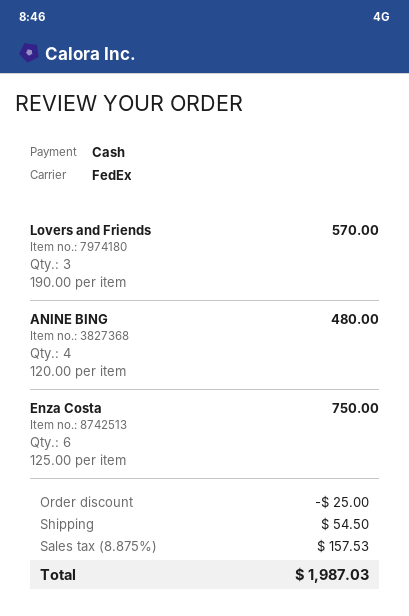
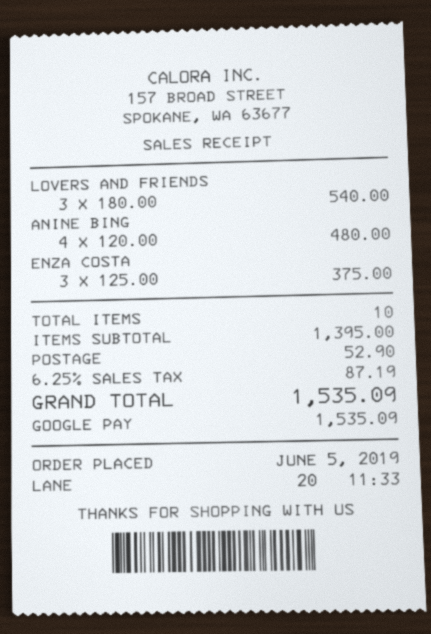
payment method: cash -> Google Pay
Lovers and Friends: 3 x 190.00 = 570.00 -> 3 x 180.00 = 540.00
Enza Costa: 6 x 125.00 = 750.00 -> 3 x 125.00 = 375.00
discount: 25.00 -> none
shipping: 54.50 -> 52.90
tax: 8.875% = 157.53 -> 6.25% = 87.19
total: 1987.03 -> 1535.09

